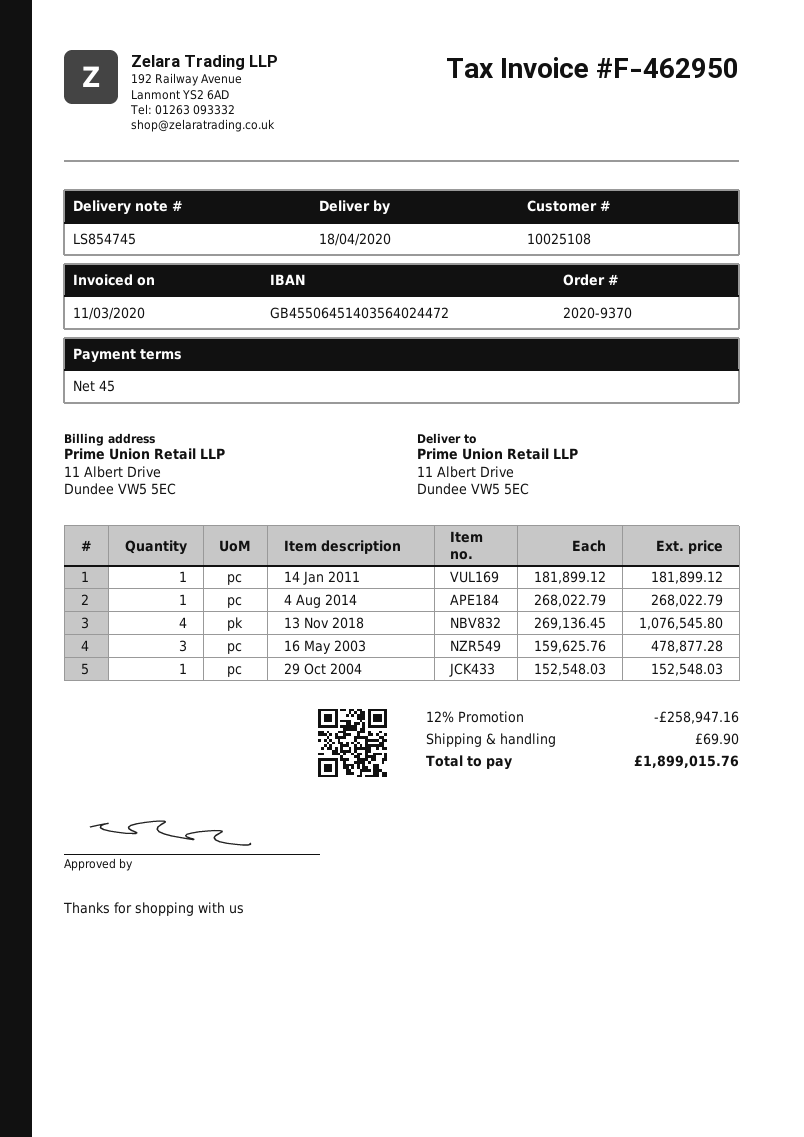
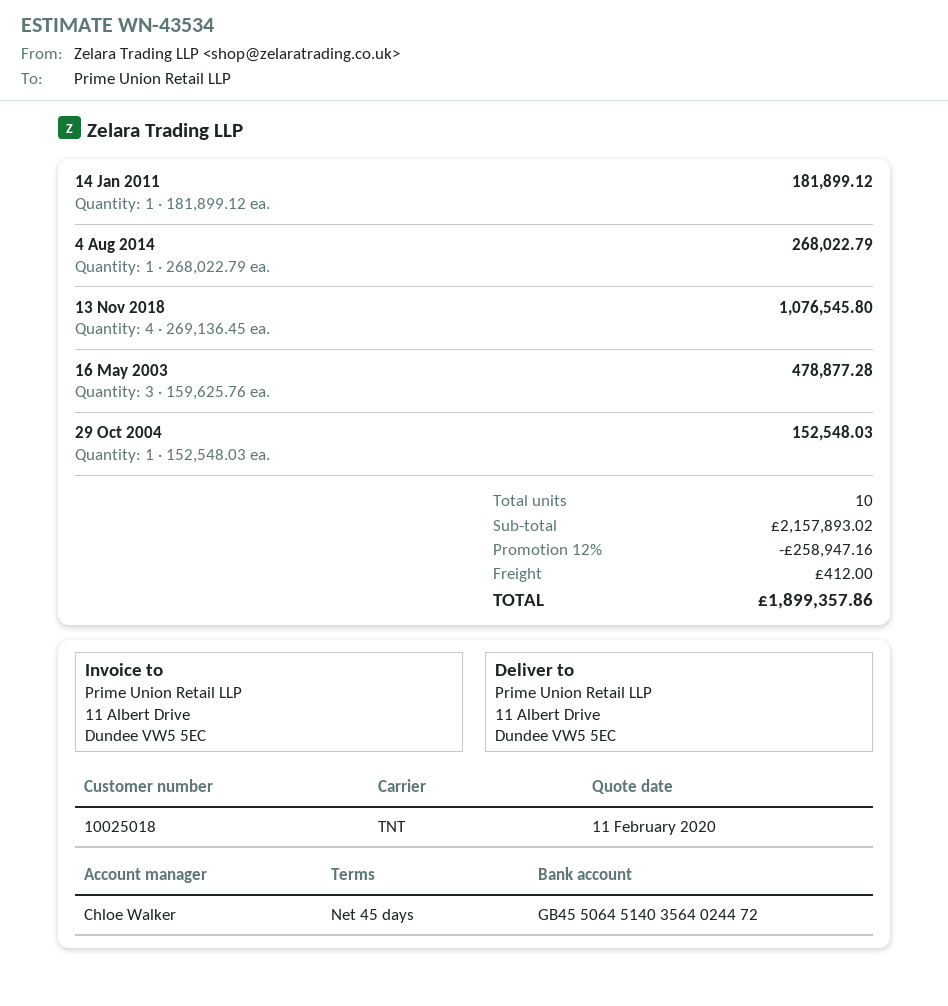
customer number: 10025108 -> 10025018
shipping: 69.90 -> 412.00
total: 1899015.76 -> 1899357.86

